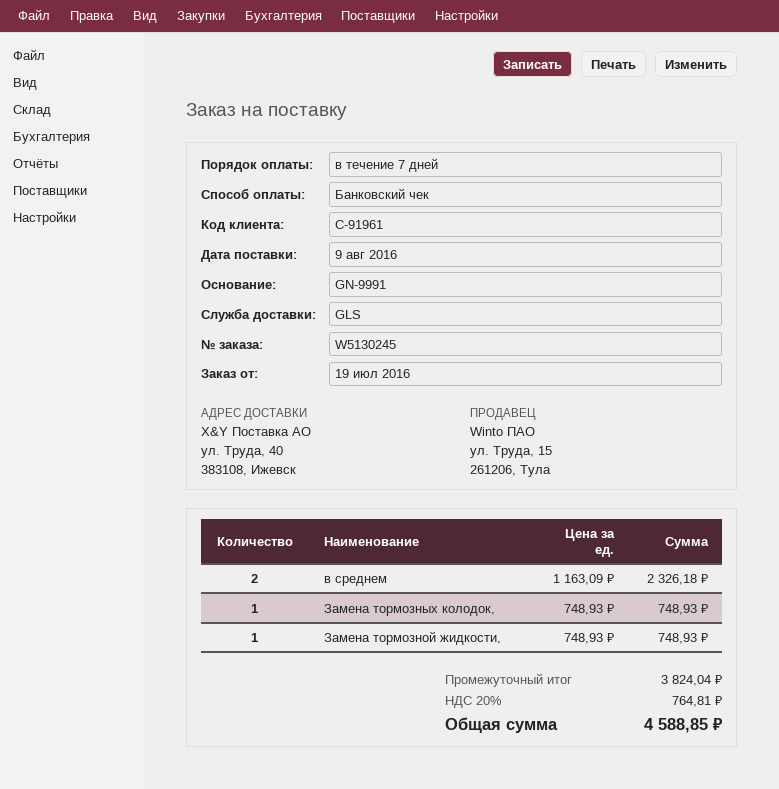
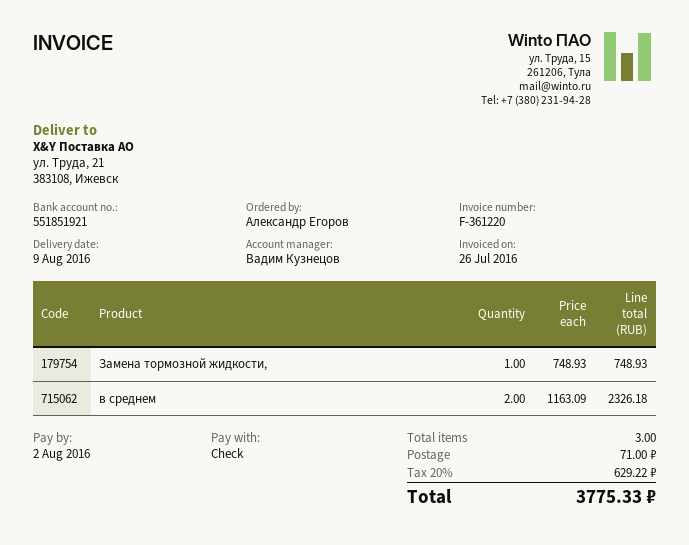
ship to: ул. Труда, 40, 383108, Ижевск -> ул. Труда, 21, 383108, Ижевск
Замена тормозных колодок,: 1 x 748.93 = 748.93 -> none
shipping: none -> 71.00
tax: 20% = 764.81 -> 20% = 629.22
total: 4588.85 -> 3775.33

